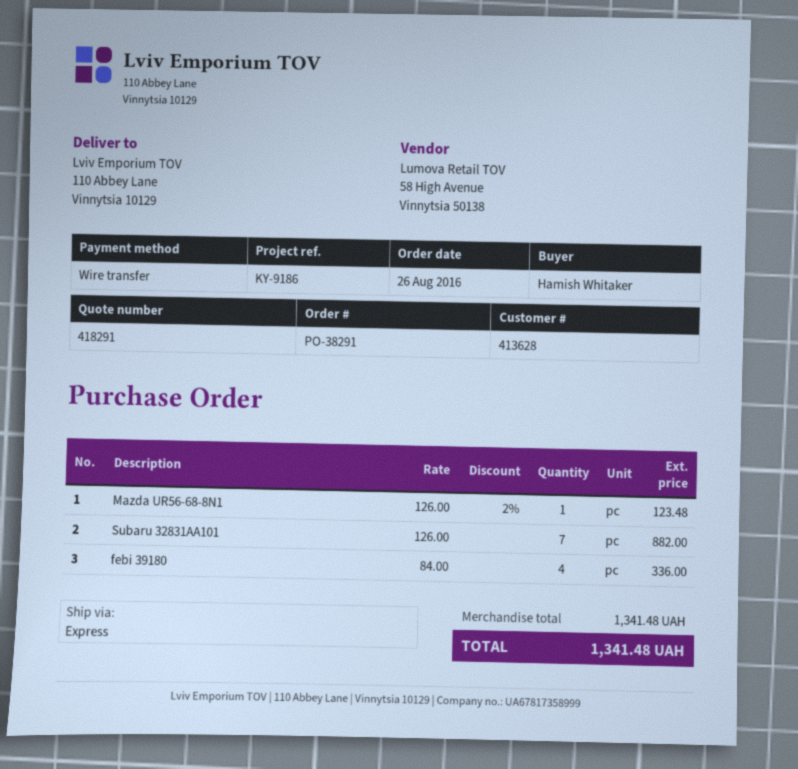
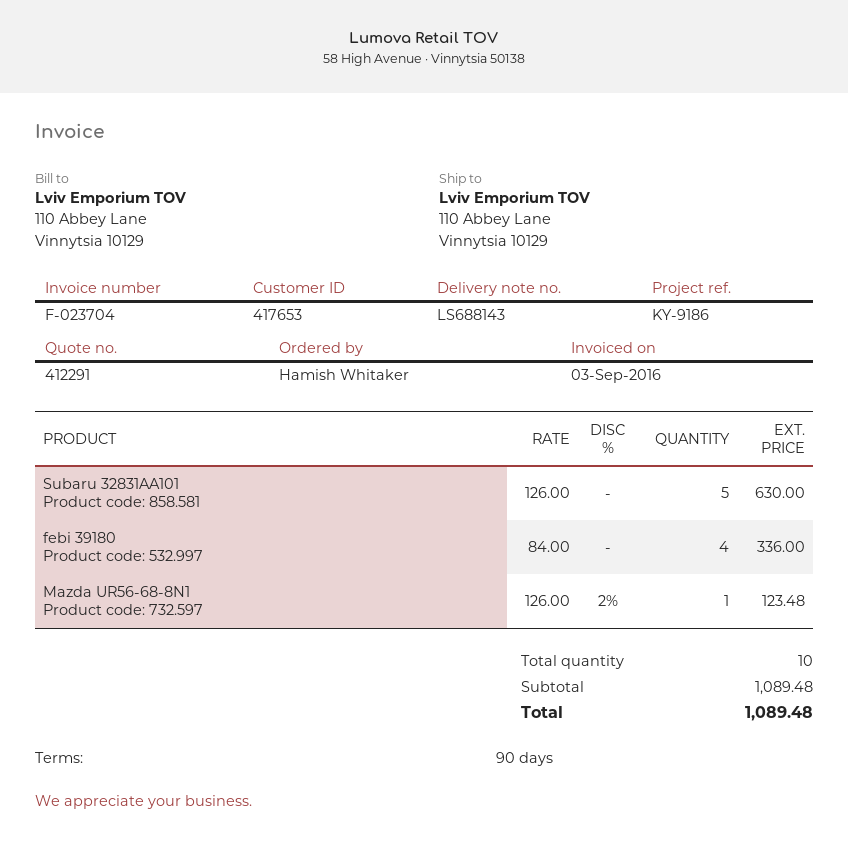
quote number: 418291 -> 412291
customer number: 413628 -> 417653
Subaru 32831AA101: 7 x 126.00 = 882.00 -> 5 x 126.00 = 630.00
subtotal: 1341.48 -> 1089.48
total: 1341.48 -> 1089.48

